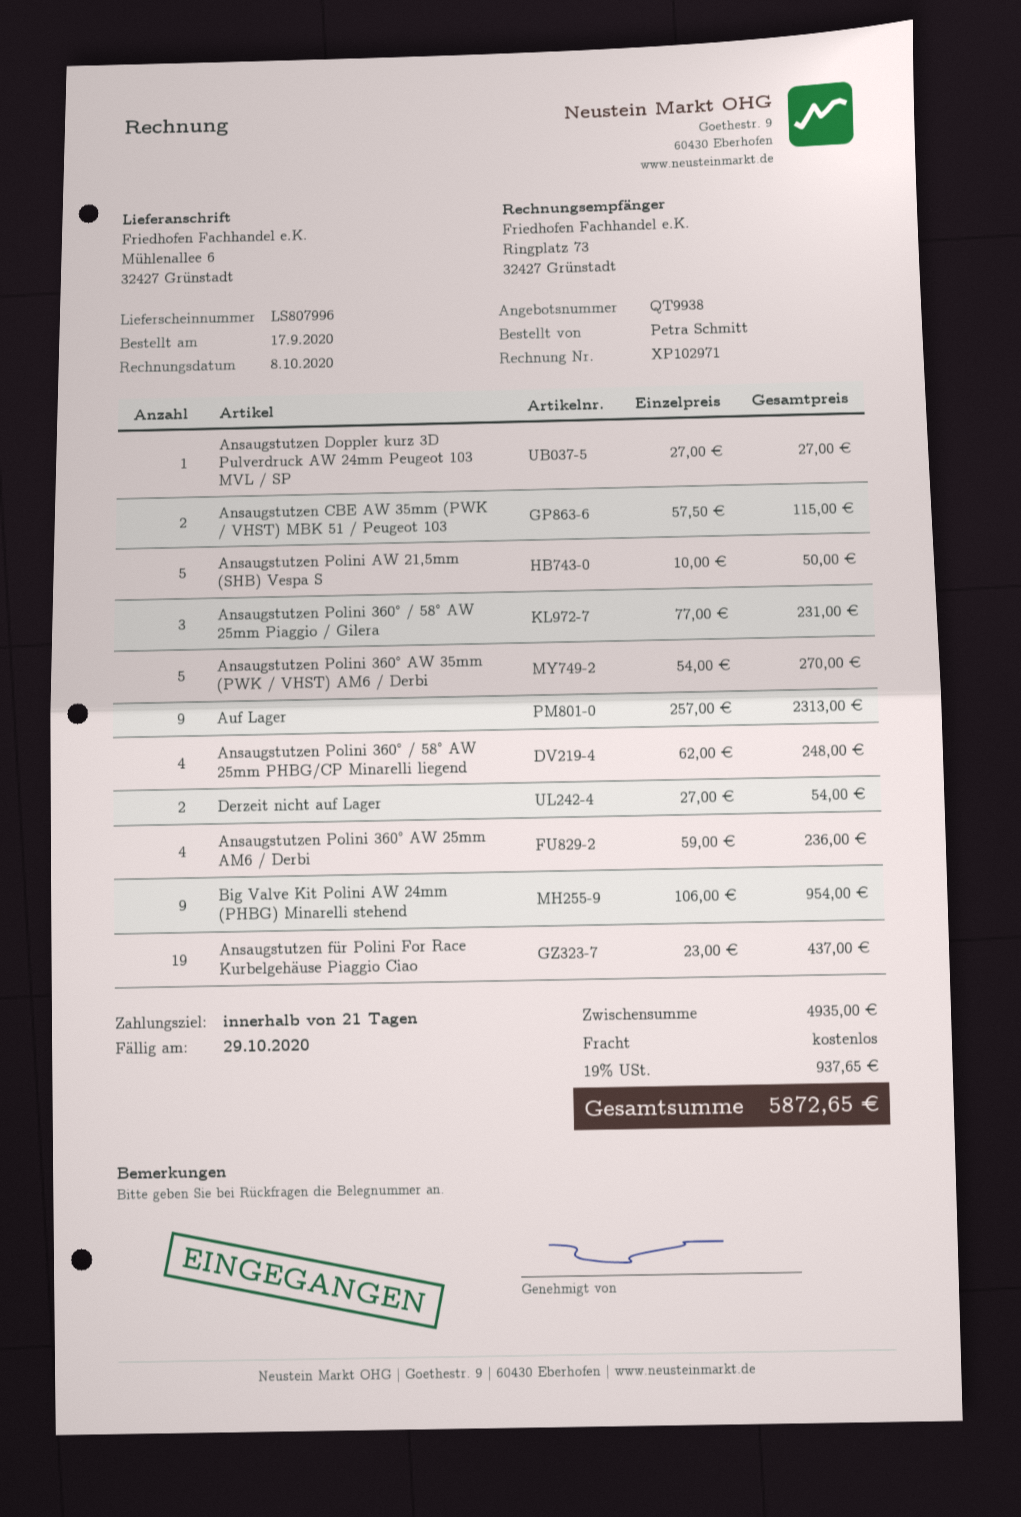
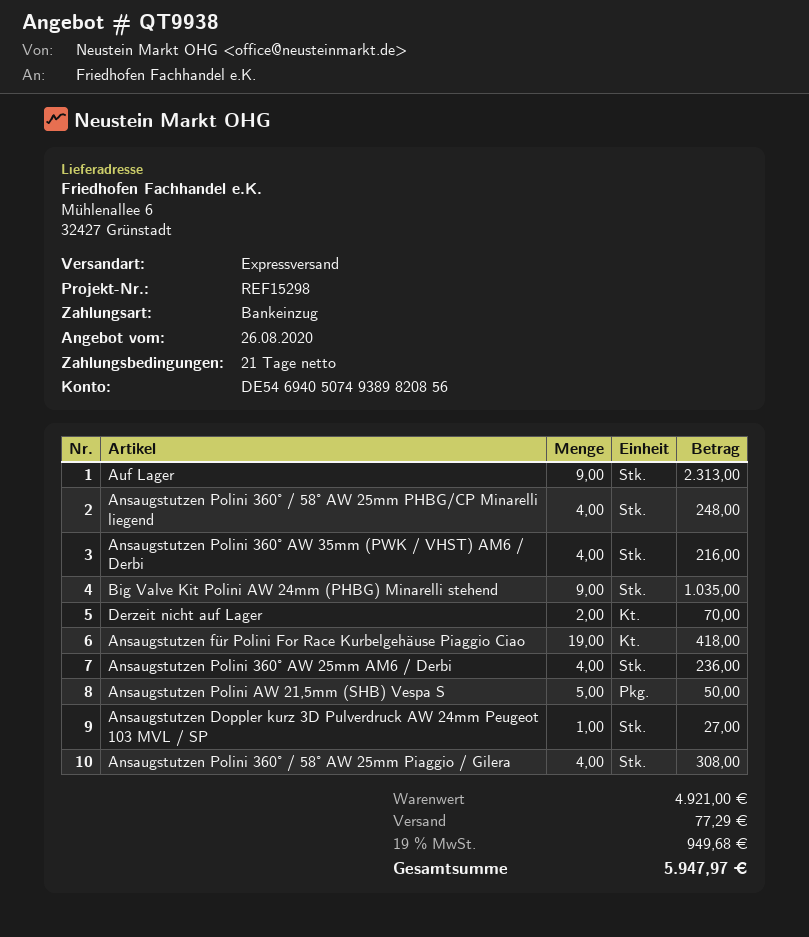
Ansaugstutzen CBE AW 35mm (PWK / VHST) MBK 51 / Peugeot 103: 2 for 115.00 -> none
Ansaugstutzen Polini 360° / 58° AW 25mm Piaggio / Gilera: 3 for 231.00 -> 4 for 308.00
Ansaugstutzen Polini 360° AW 35mm (PWK / VHST) AM6 / Derbi: 5 for 270.00 -> 4 for 216.00
Derzeit nicht auf Lager: 2 for 54.00 -> 2 for 70.00
Big Valve Kit Polini AW 24mm (PHBG) Minarelli stehend: 9 for 954.00 -> 9 for 1035.00
Ansaugstutzen für Polini For Race Kurbelgehäuse Piaggio Ciao: 19 for 437.00 -> 19 for 418.00
subtotal: 4935.00 -> 4921.00
shipping: 0.00 -> 77.29
tax: 19% = 937.65 -> 19% = 949.68
total: 5872.65 -> 5947.97

